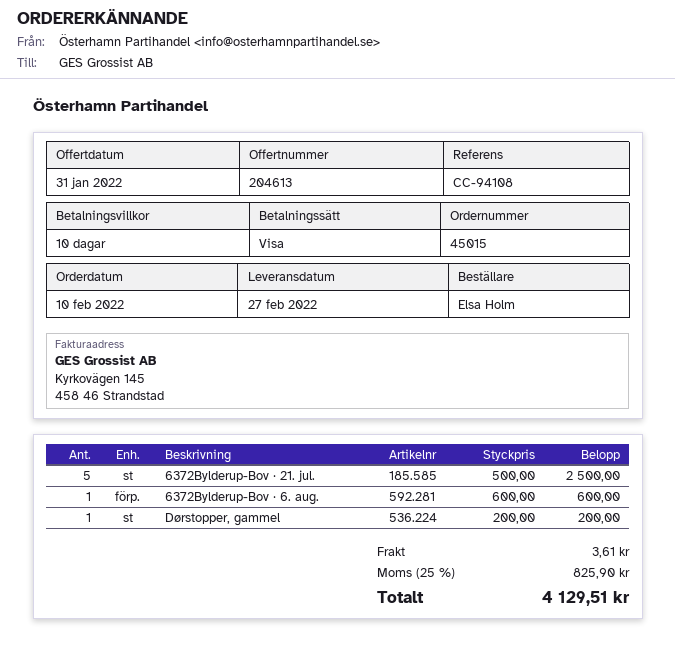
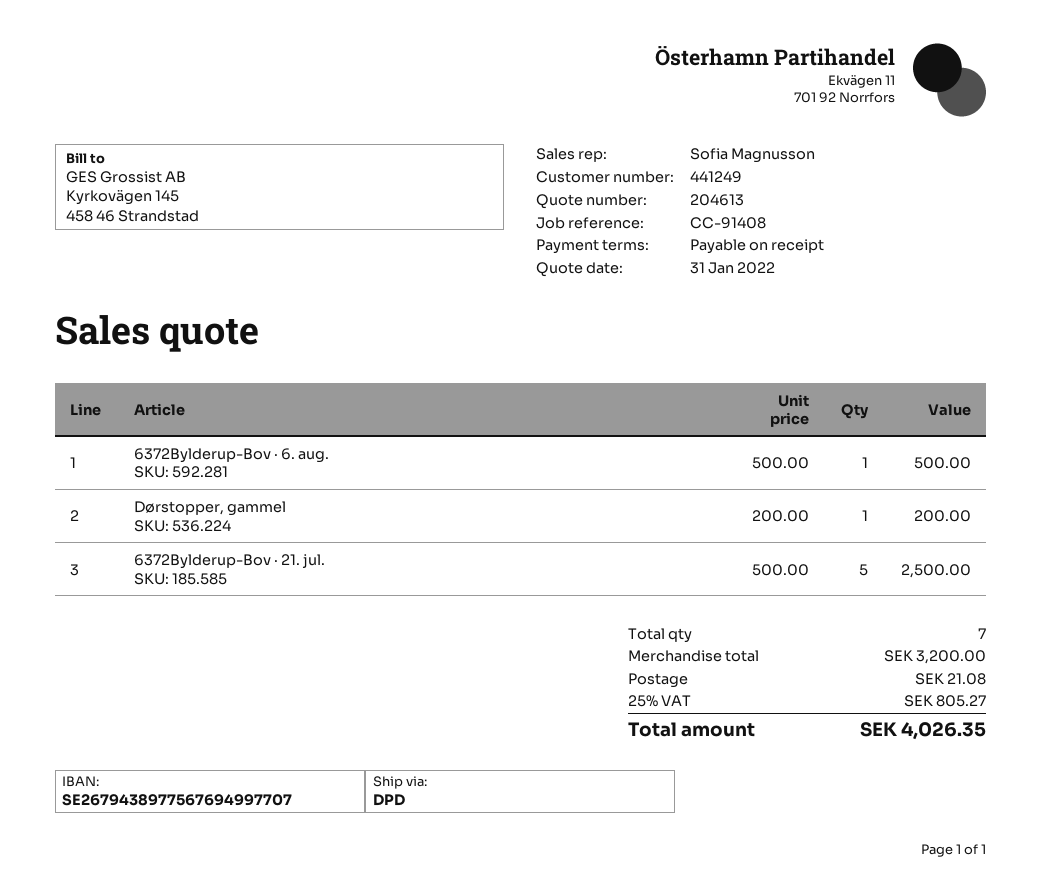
payment terms: 10 days -> on receipt
reference: CC-94108 -> CC-91408
6372Bylderup-Bov · 6. aug.: 1 x 600.00 = 600.00 -> 1 x 500.00 = 500.00
shipping: 3.61 -> 21.08
tax: 25% = 825.90 -> 25% = 805.27
total: 4129.51 -> 4026.35

